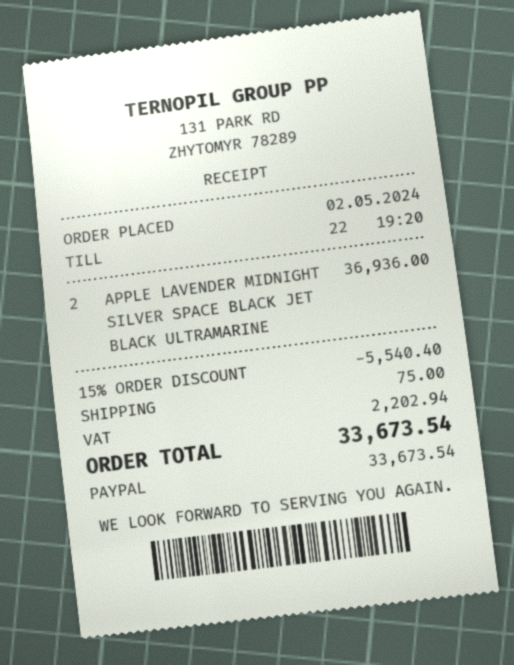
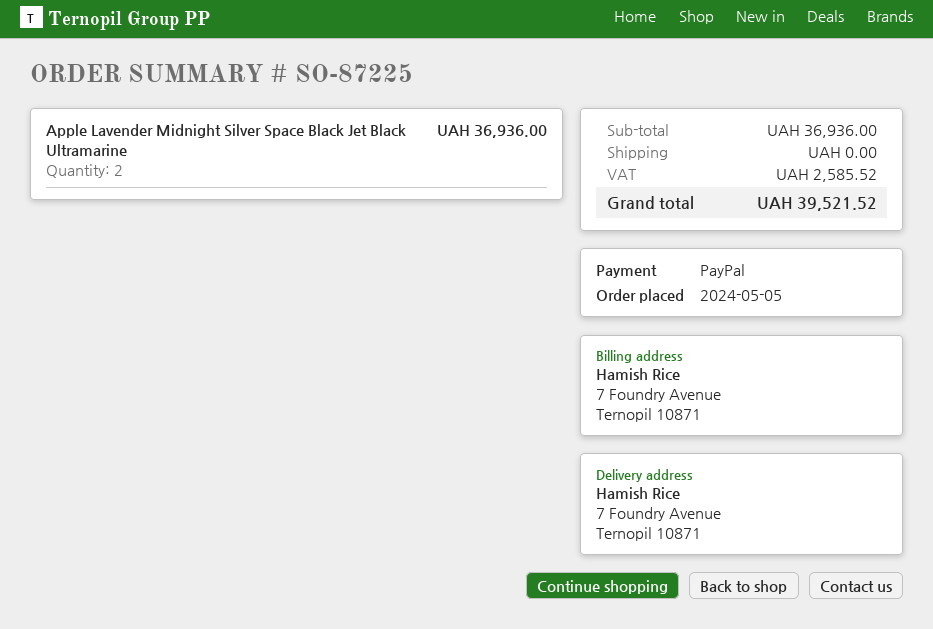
order date: 2024-05-02 -> 2024-05-05
discount: 15% = 5540.40 -> none
shipping: 75.00 -> 0.00
tax: 2202.94 -> 2585.52
total: 33673.54 -> 39521.52

